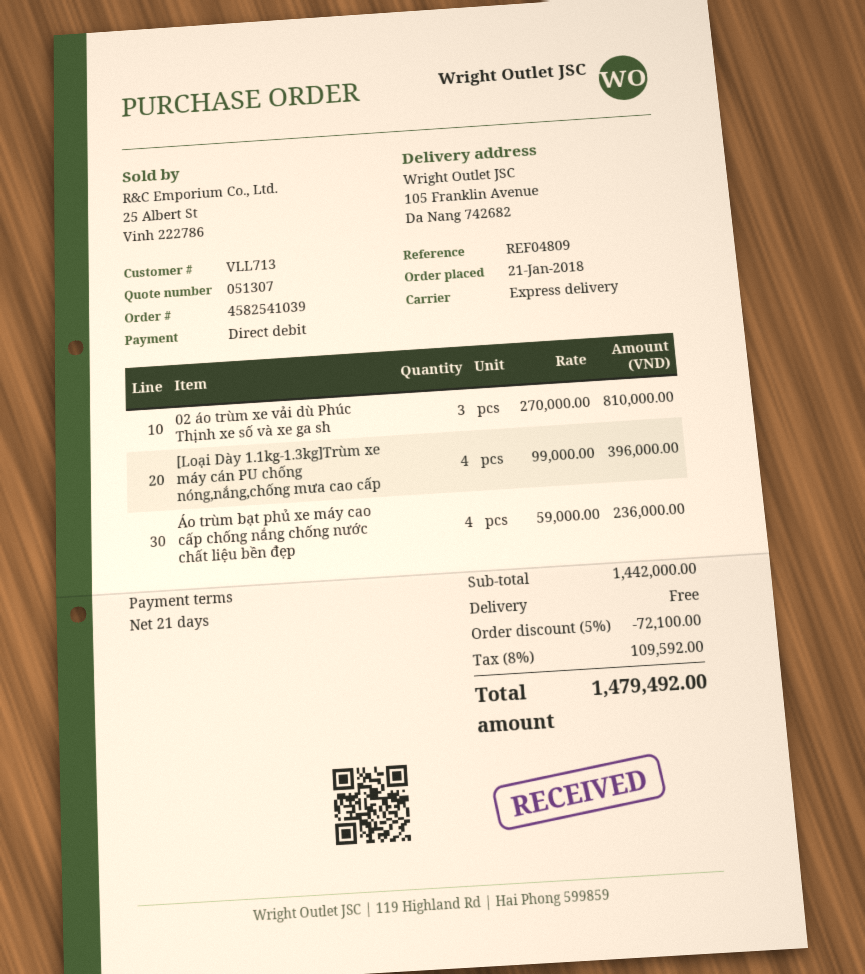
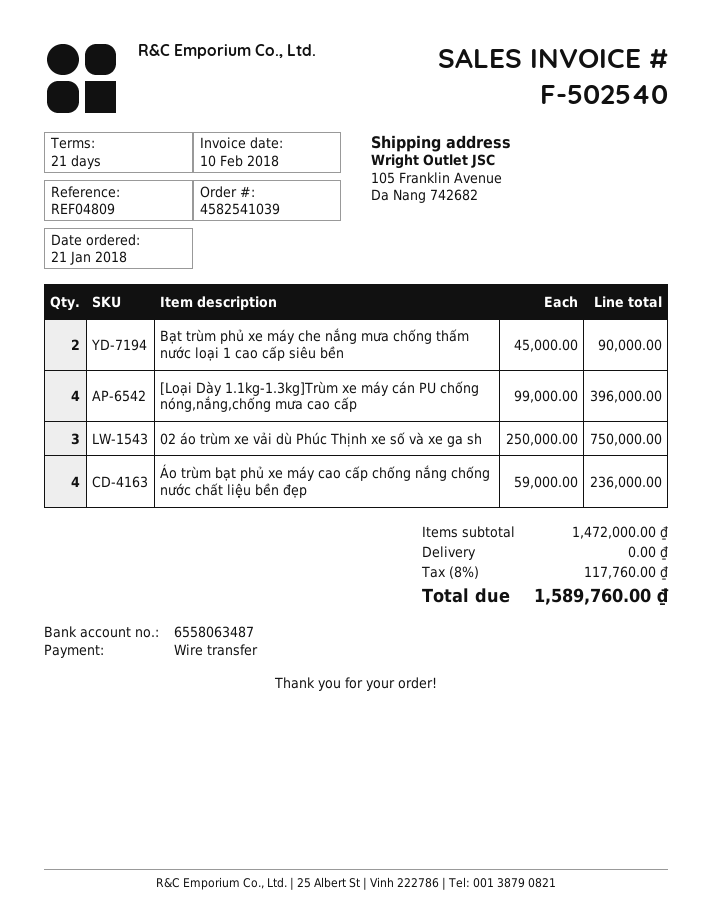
payment method: direct debit -> bank transfer
02 áo trùm xe vải dù Phúc Thịnh xe số và xe ga sh: 3 x 270000.00 = 810000.00 -> 3 x 250000.00 = 750000.00
Bạt trùm phủ xe máy che nắng mưa chống thấm nước loại 1 cao cấp siêu bền: none -> 2 x 45000.00 = 90000.00
subtotal: 1442000.00 -> 1472000.00
discount: 5% = 72100.00 -> none
tax: 8% = 109592.00 -> 8% = 117760.00
total: 1479492.00 -> 1589760.00

